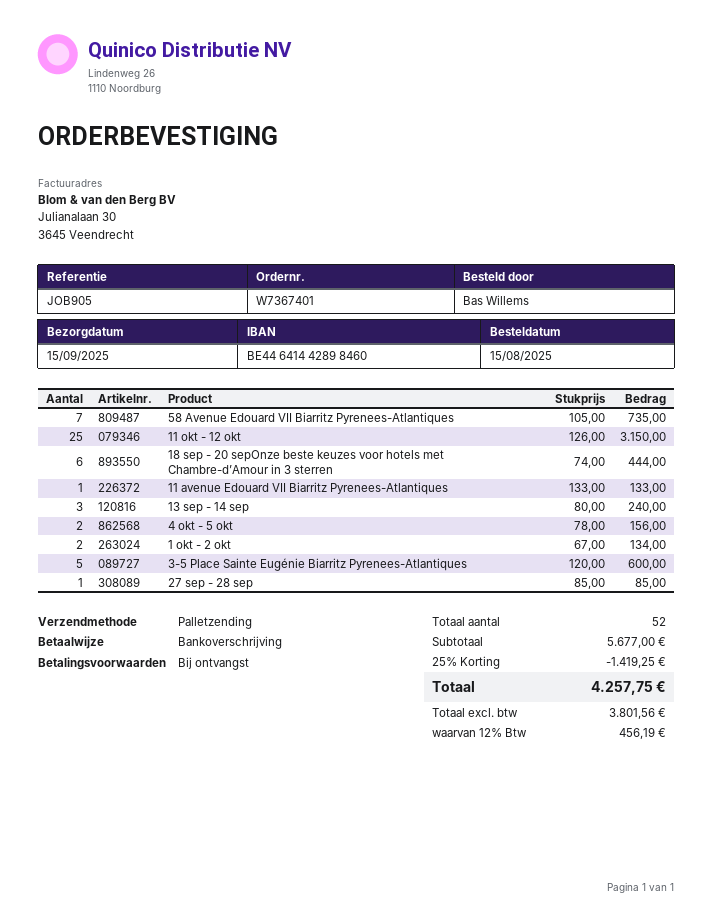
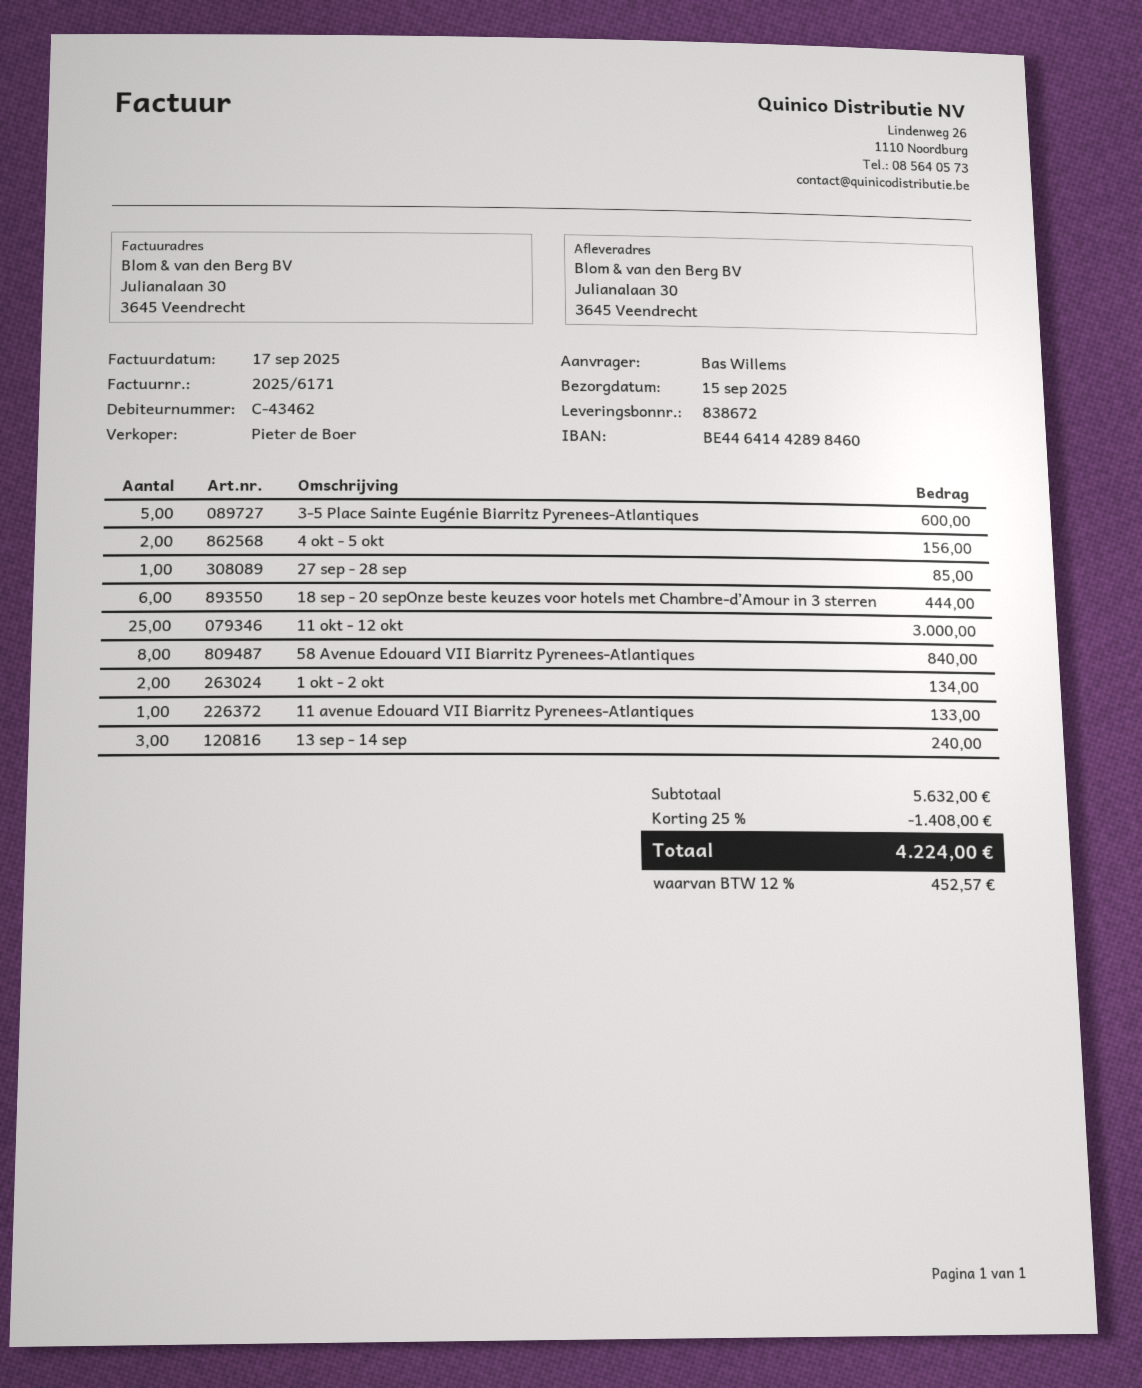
58 Avenue Edouard VII Biarritz Pyrenees-Atlantiques: 7 for 735.00 -> 8 for 840.00
11 okt - 12 okt: 25 for 3150.00 -> 25 for 3000.00
subtotal: 5677.00 -> 5632.00
discount: 25% = 1419.25 -> 25% = 1408.00
tax: 12% = 456.19 -> 12% = 452.57
total: 4257.75 -> 4224.00

